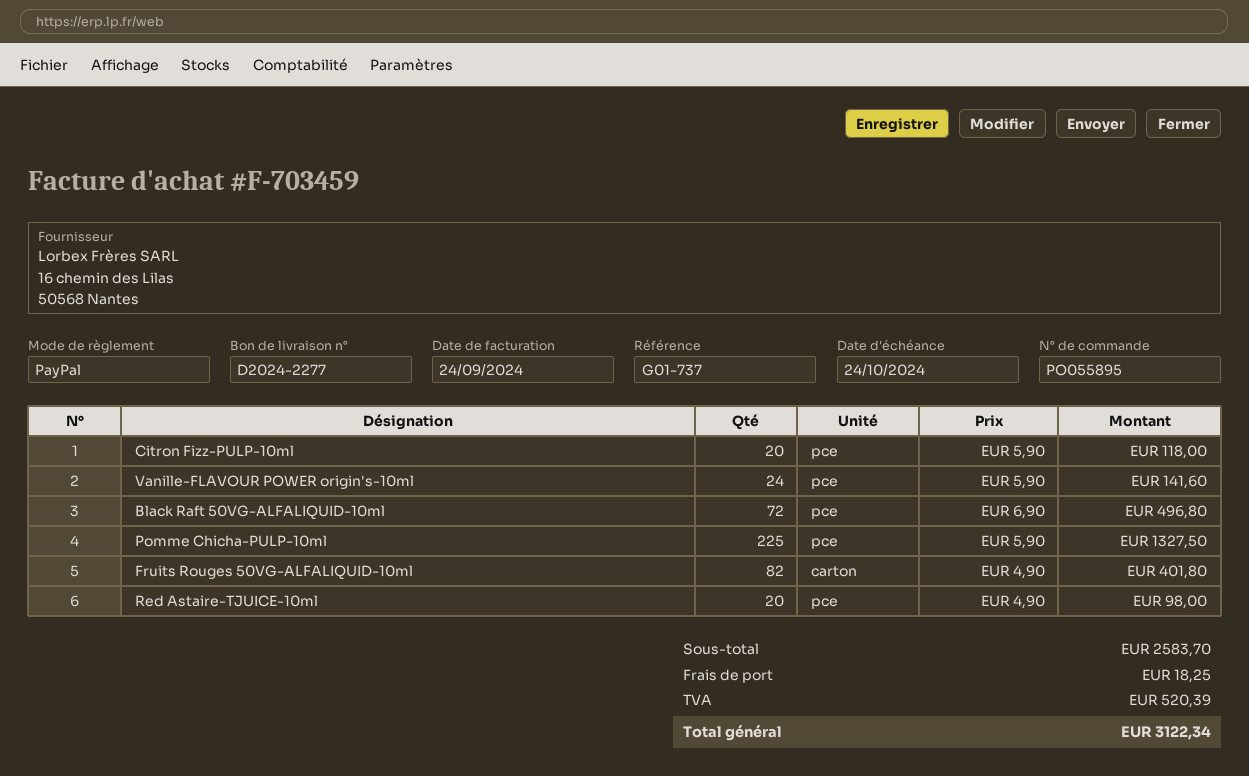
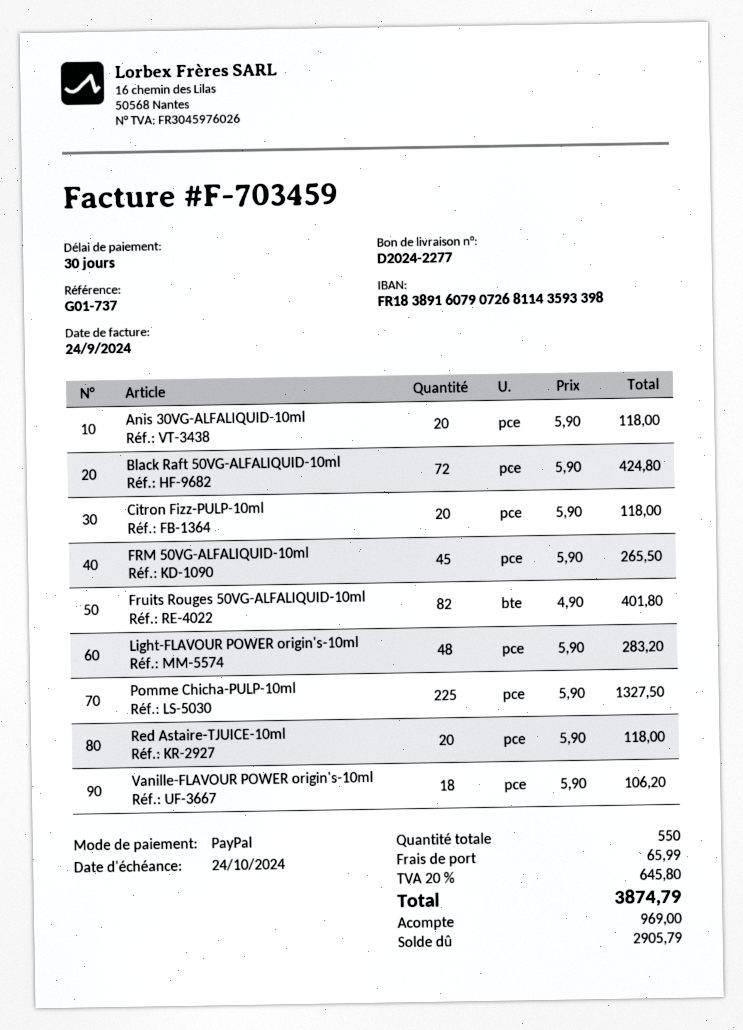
Vanille-FLAVOUR POWER origin's-10ml: 24 x 5.90 = 141.60 -> 18 x 5.90 = 106.20
Black Raft 50VG-ALFALIQUID-10ml: 72 x 6.90 = 496.80 -> 72 x 5.90 = 424.80
Red Astaire-TJUICE-10ml: 20 x 4.90 = 98.00 -> 20 x 5.90 = 118.00
Anis 30VG-ALFALIQUID-10ml: none -> 20 x 5.90 = 118.00
FRM 50VG-ALFALIQUID-10ml: none -> 45 x 5.90 = 265.50
Light-FLAVOUR POWER origin's-10ml: none -> 48 x 5.90 = 283.20
shipping: 18.25 -> 65.99
tax: 520.39 -> 645.80
total: 3122.34 -> 3874.79

